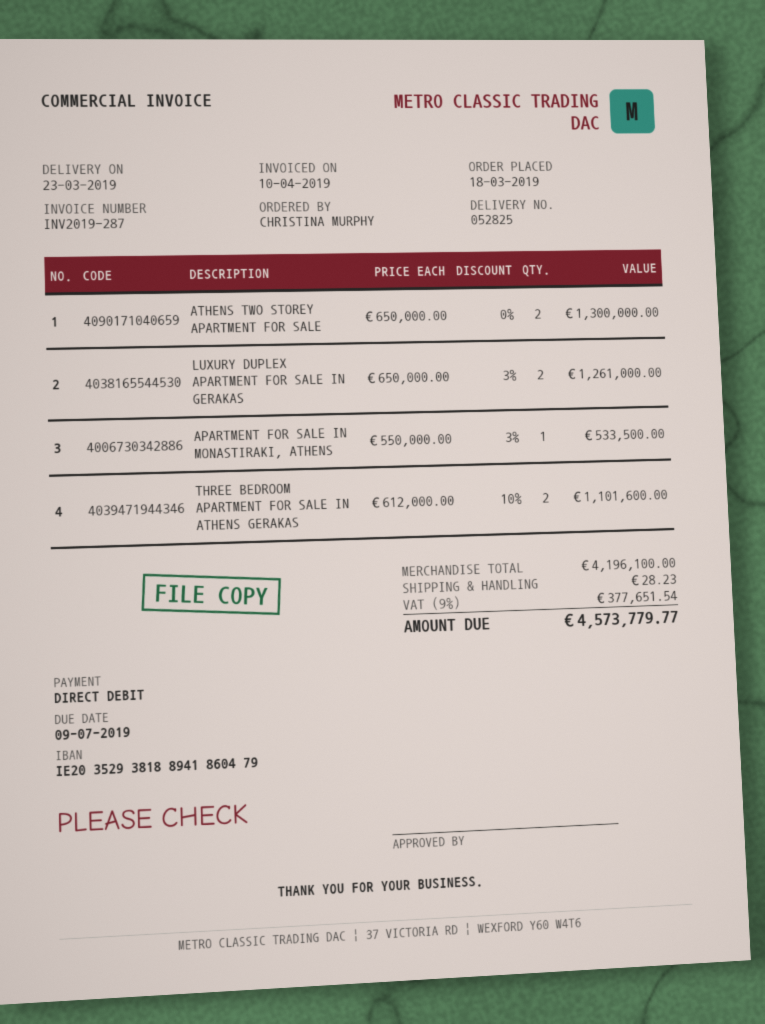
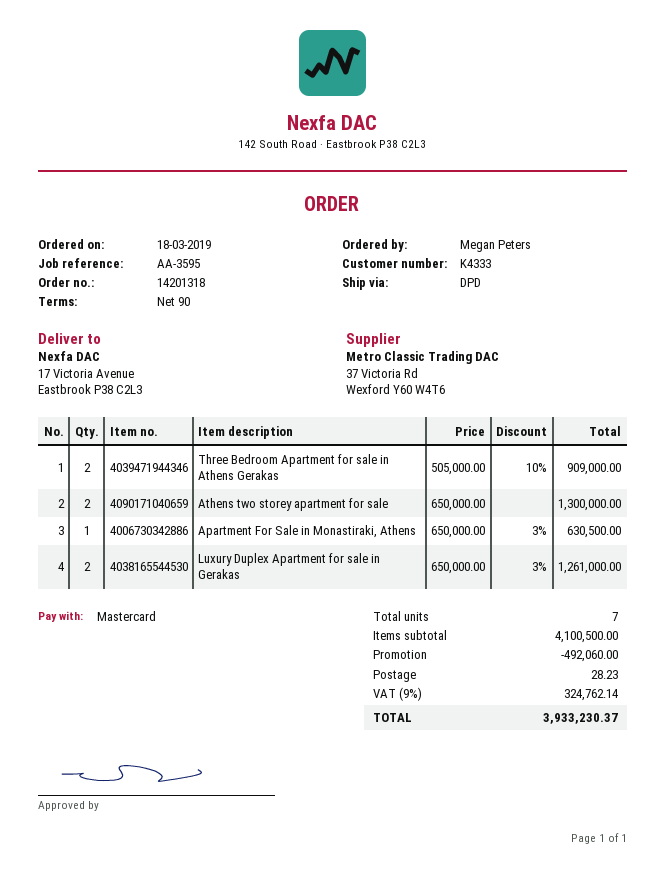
ordered by: CHRISTINA MURPHY -> Megan Peters
payment method: direct debit -> Mastercard
APARTMENT FOR SALE IN MONASTIRAKI, ATHENS: 1 x 550000.00 - 3% = 533500.00 -> 1 x 650000.00 - 3% = 630500.00
THREE BEDROOM APARTMENT FOR SALE IN ATHENS GERAKAS: 2 x 612000.00 - 10% = 1101600.00 -> 2 x 505000.00 - 10% = 909000.00
subtotal: 4196100.00 -> 4100500.00
discount: none -> 492060.00
tax: 9% = 377651.54 -> 9% = 324762.14
total: 4573779.77 -> 3933230.37

